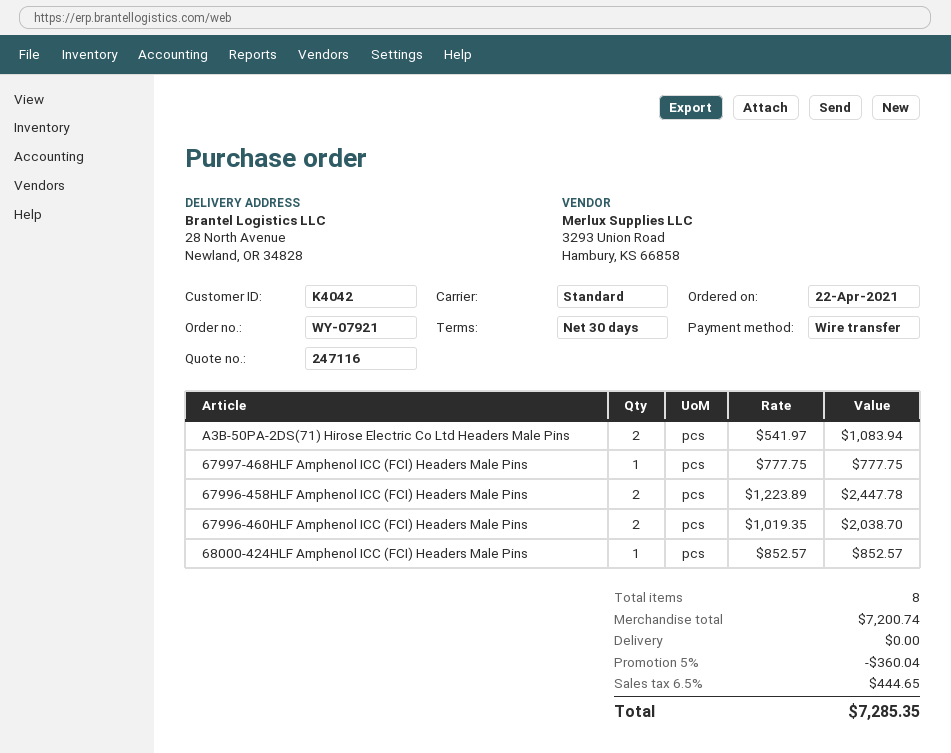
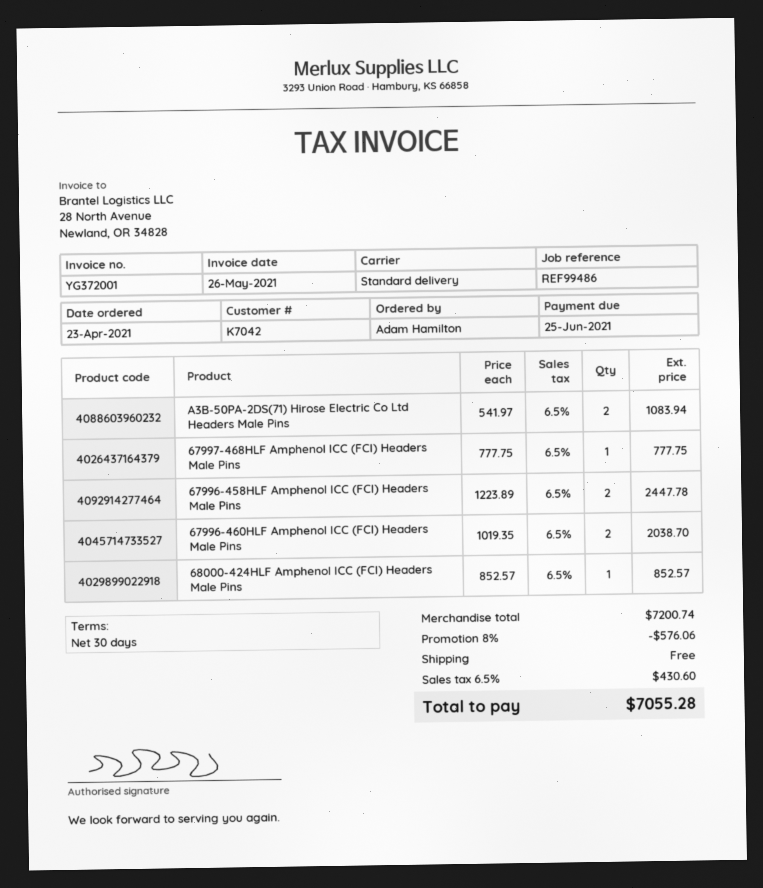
order date: 2021-04-22 -> 2021-04-23
customer number: K4042 -> K7042
discount: 5% = 360.04 -> 8% = 576.06
tax: 6.5% = 444.65 -> 6.5% = 430.60
total: 7285.35 -> 7055.28

